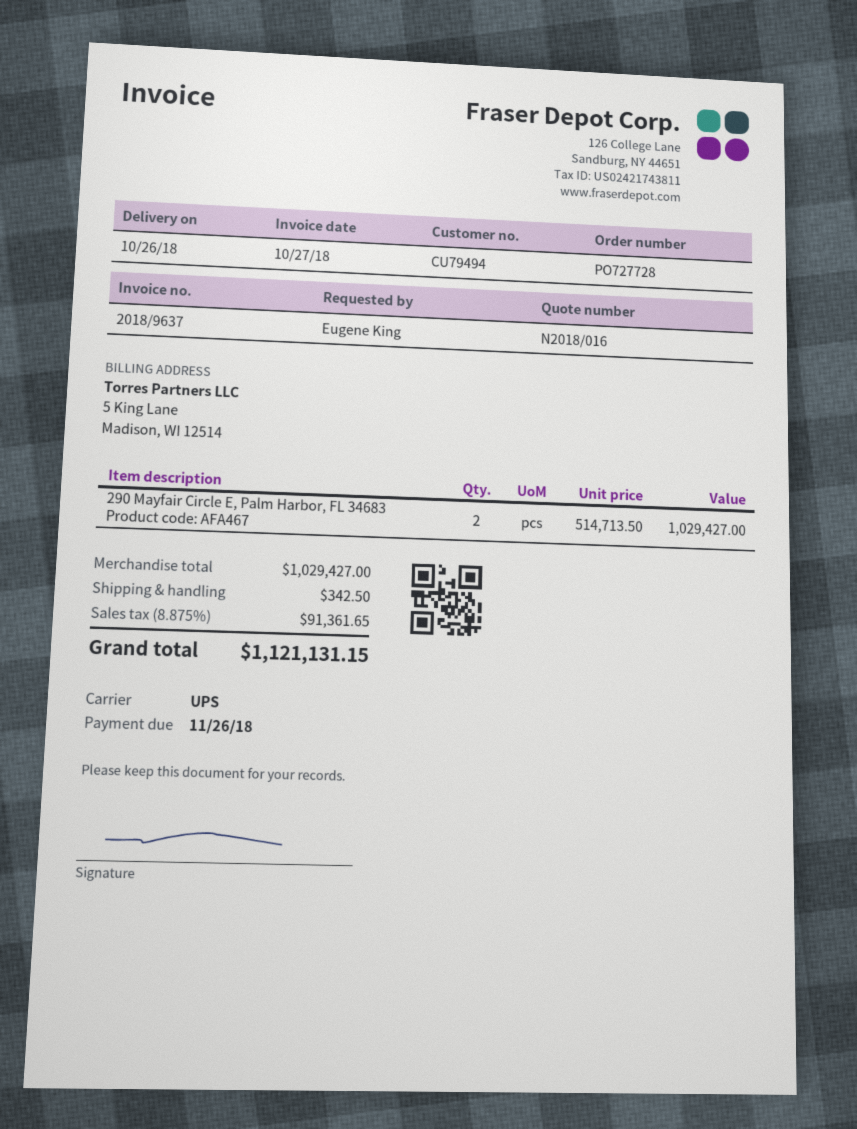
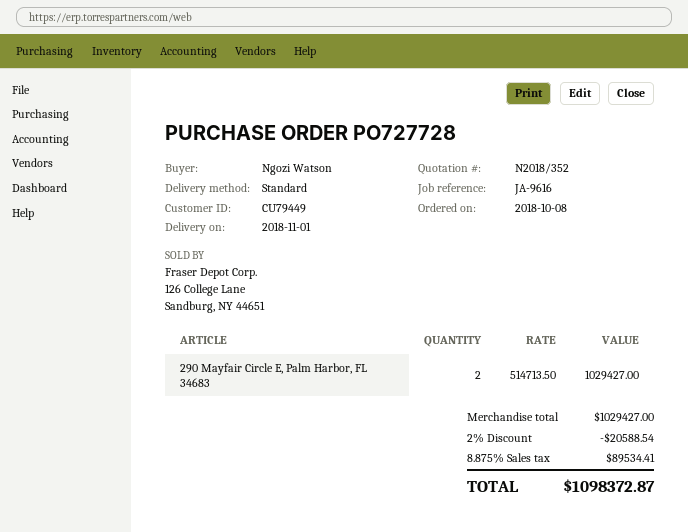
quote number: N2018/016 -> N2018/352
delivery date: 2018-10-26 -> 2018-11-01
customer number: CU79494 -> CU79449
ordered by: Eugene King -> Ngozi Watson
shipping method: UPS -> standard
discount: none -> 2% = 20588.54
shipping: 342.50 -> none
tax: 8.875% = 91361.65 -> 8.875% = 89534.41
total: 1121131.15 -> 1098372.87

